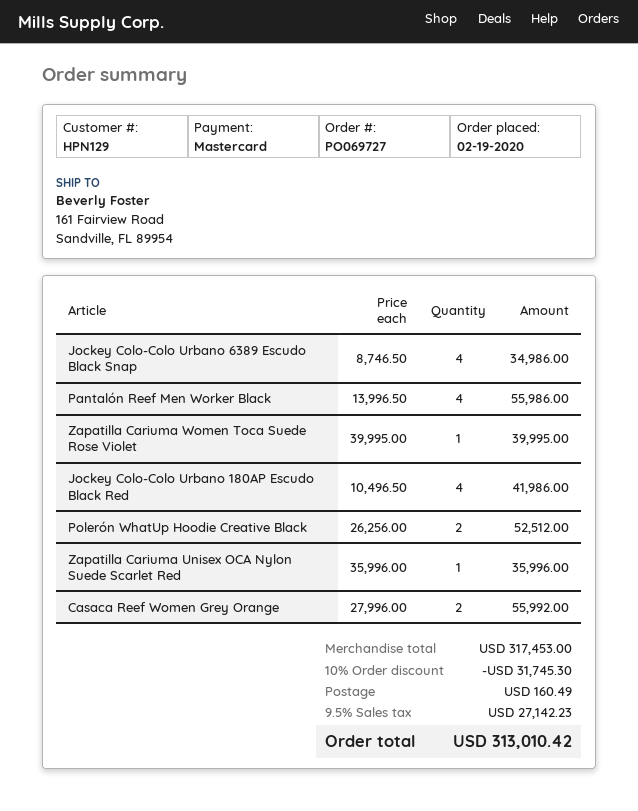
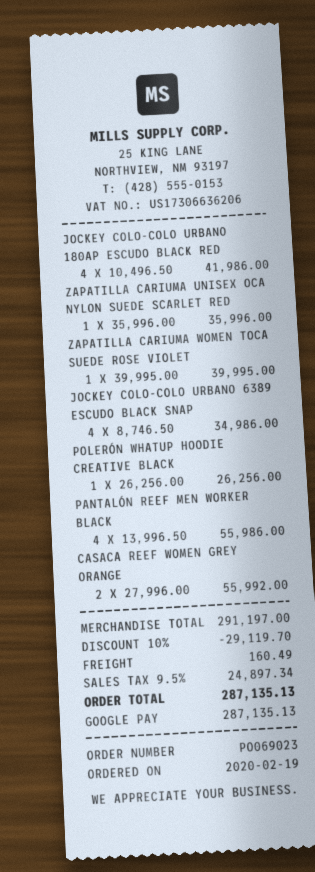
order number: PO069727 -> PO069023
payment method: Mastercard -> Google Pay
Polerón WhatUp Hoodie Creative Black: 2 x 26256.00 = 52512.00 -> 1 x 26256.00 = 26256.00
subtotal: 317453.00 -> 291197.00
discount: 10% = 31745.30 -> 10% = 29119.70
tax: 9.5% = 27142.23 -> 9.5% = 24897.34
total: 313010.42 -> 287135.13

